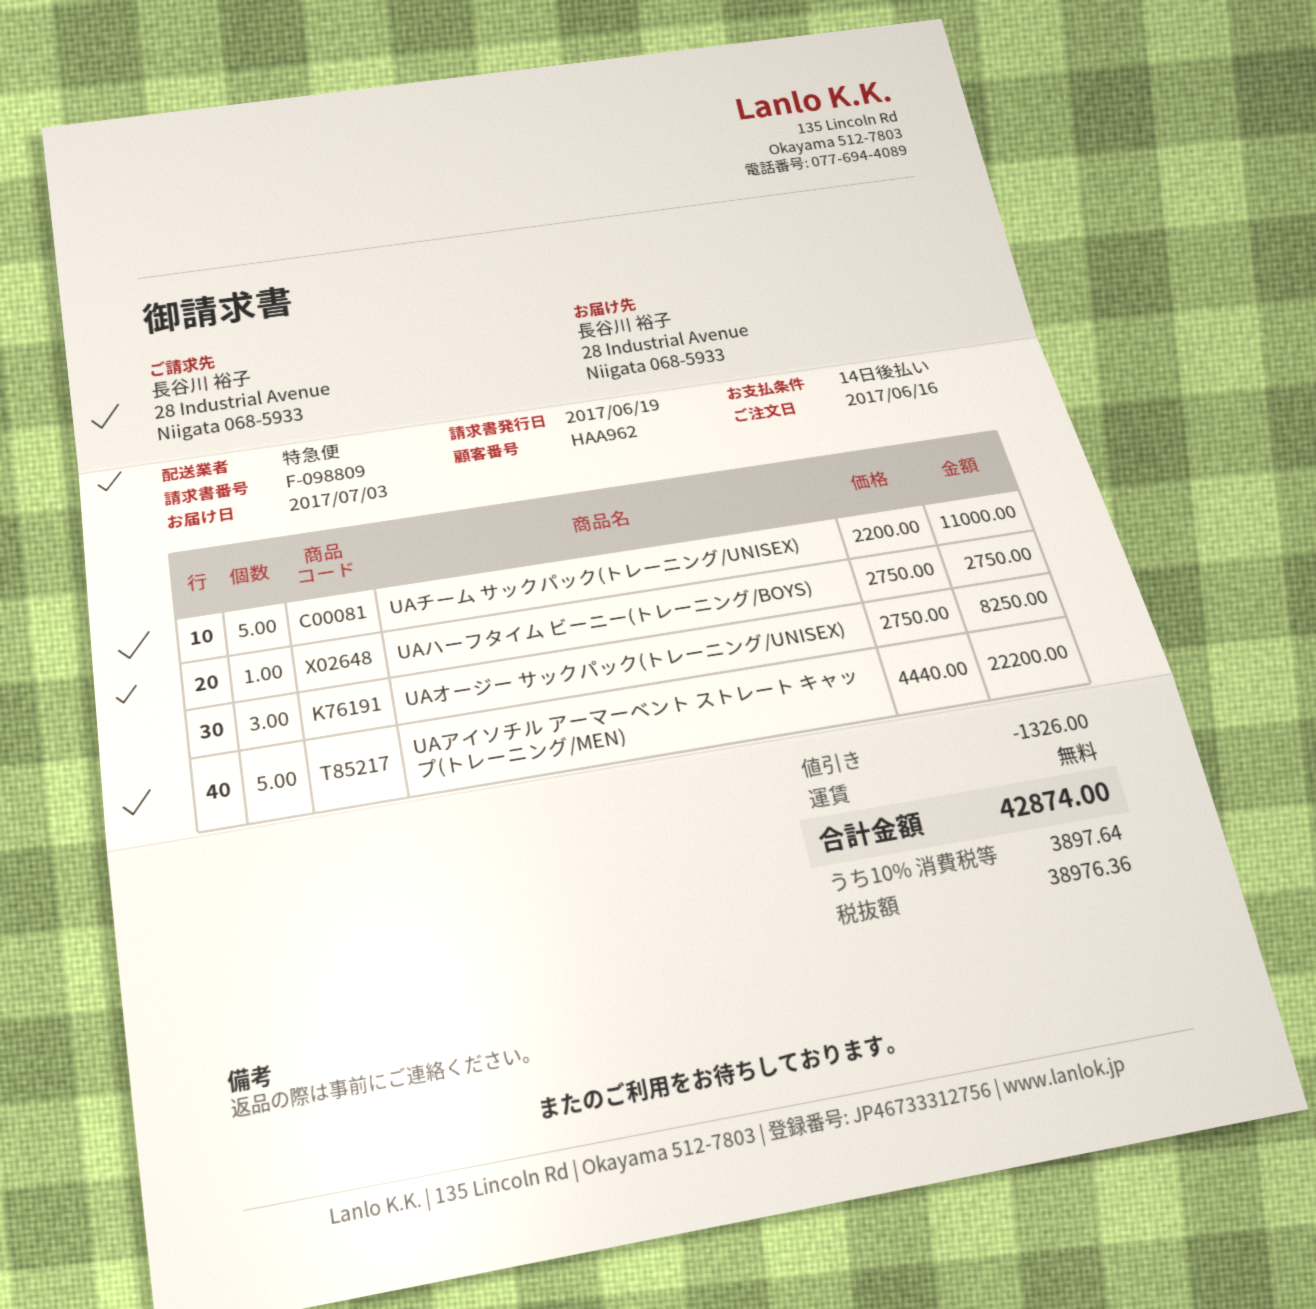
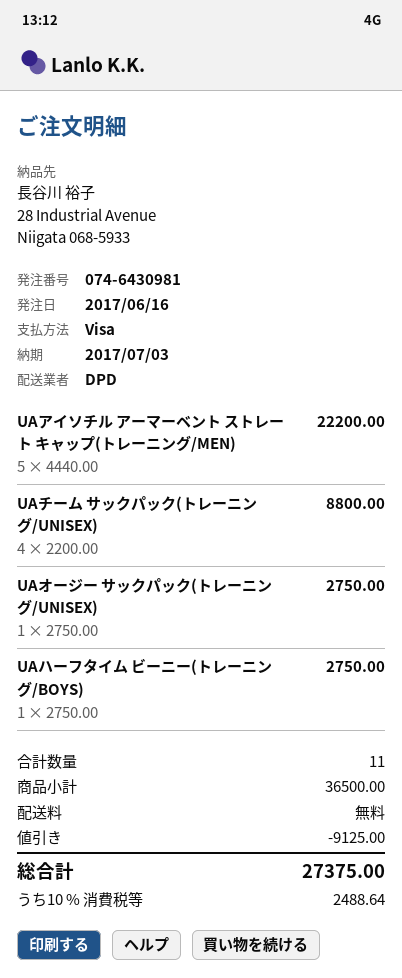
shipping method: express -> DPD
UAチーム サックパック(トレーニング/UNISEX): 5 x 2200.00 = 11000.00 -> 4 x 2200.00 = 8800.00
UAオージー サックパック(トレーニング/UNISEX): 3 x 2750.00 = 8250.00 -> 1 x 2750.00 = 2750.00
discount: 1326.00 -> 9125.00
tax: 10% = 3897.64 -> 10% = 2488.64
total: 42874.00 -> 27375.00

